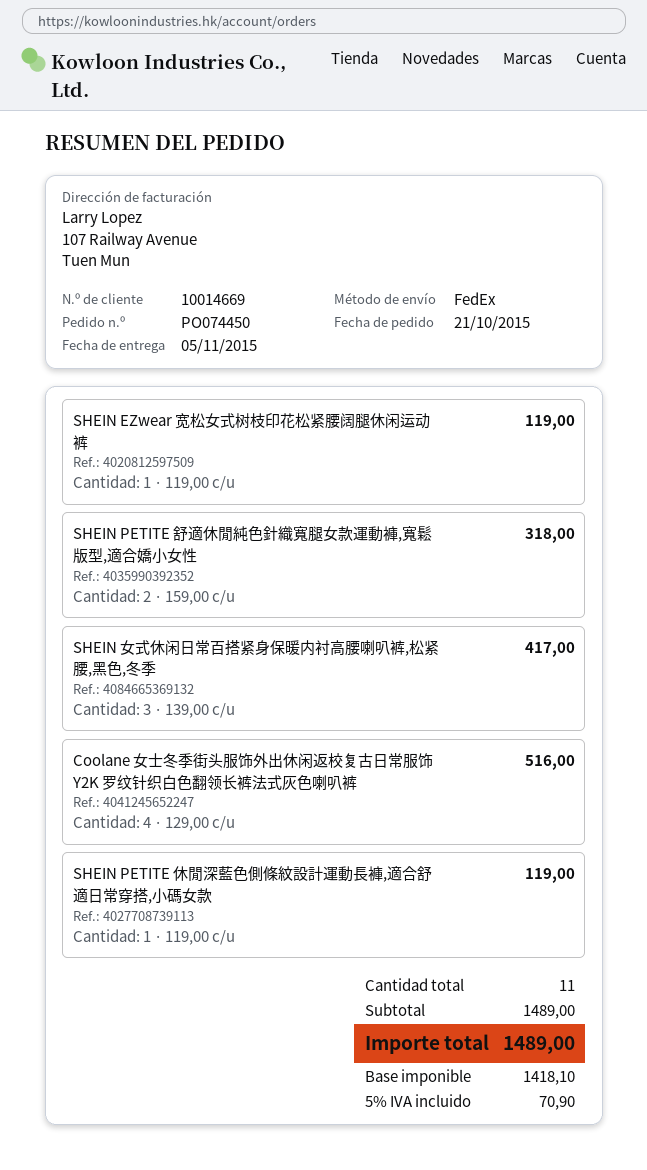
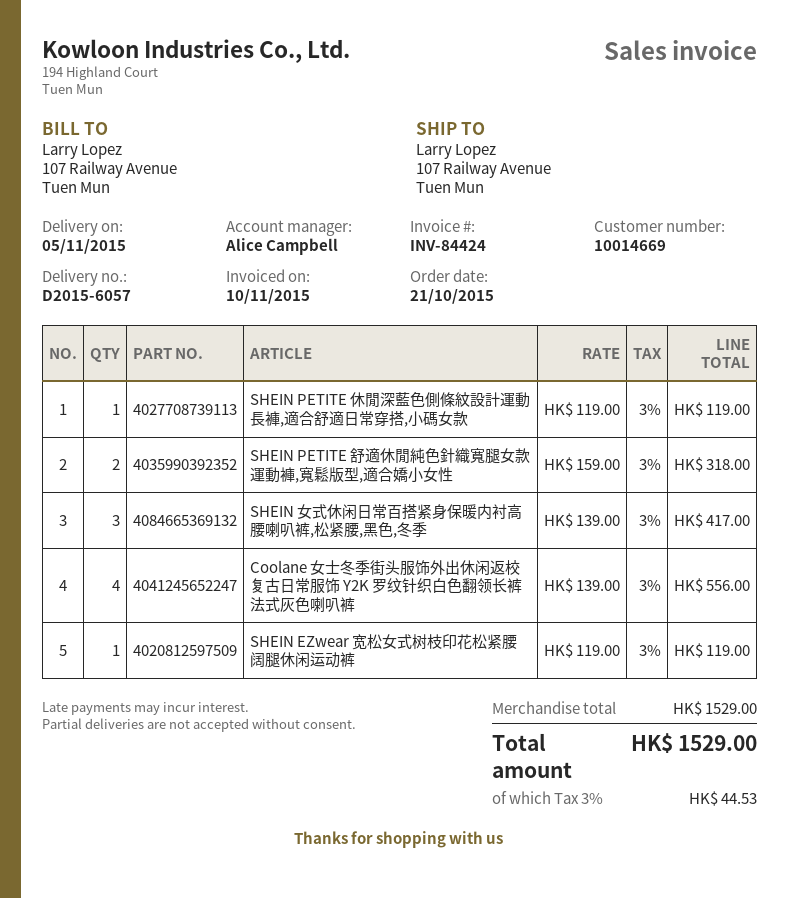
Coolane 女士冬季街头服饰外出休闲返校复古日常服饰 Y2K 罗纹针织白色翻领长裤法式灰色喇叭裤: 4 x 129.00 = 516.00 -> 4 x 139.00 = 556.00
subtotal: 1489.00 -> 1529.00
tax: 5% = 70.90 -> 3% = 44.53
total: 1489.00 -> 1529.00

